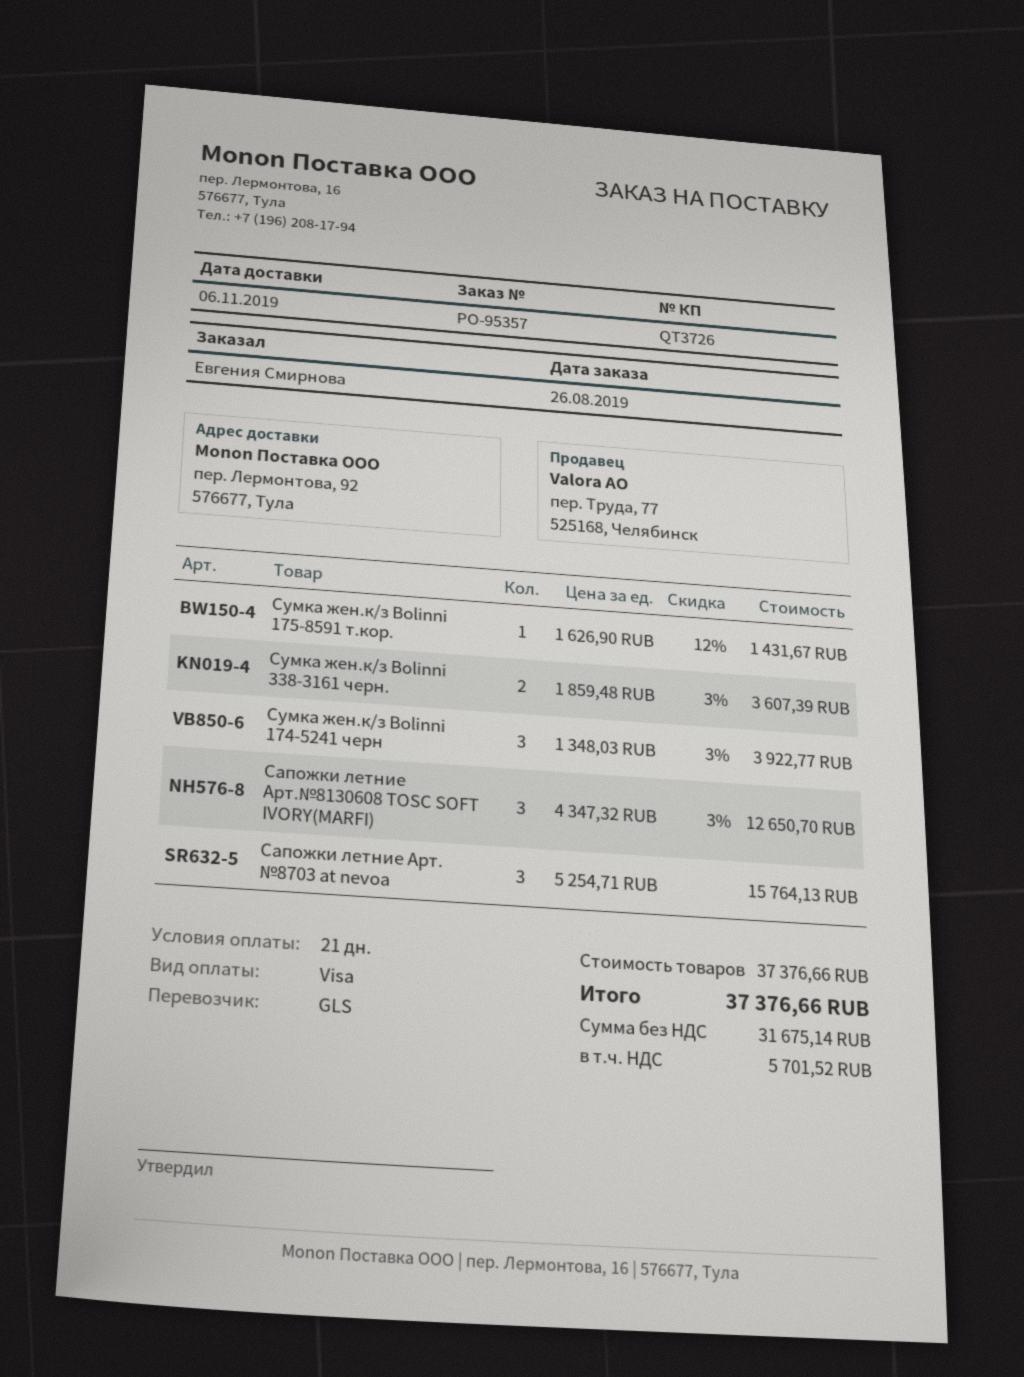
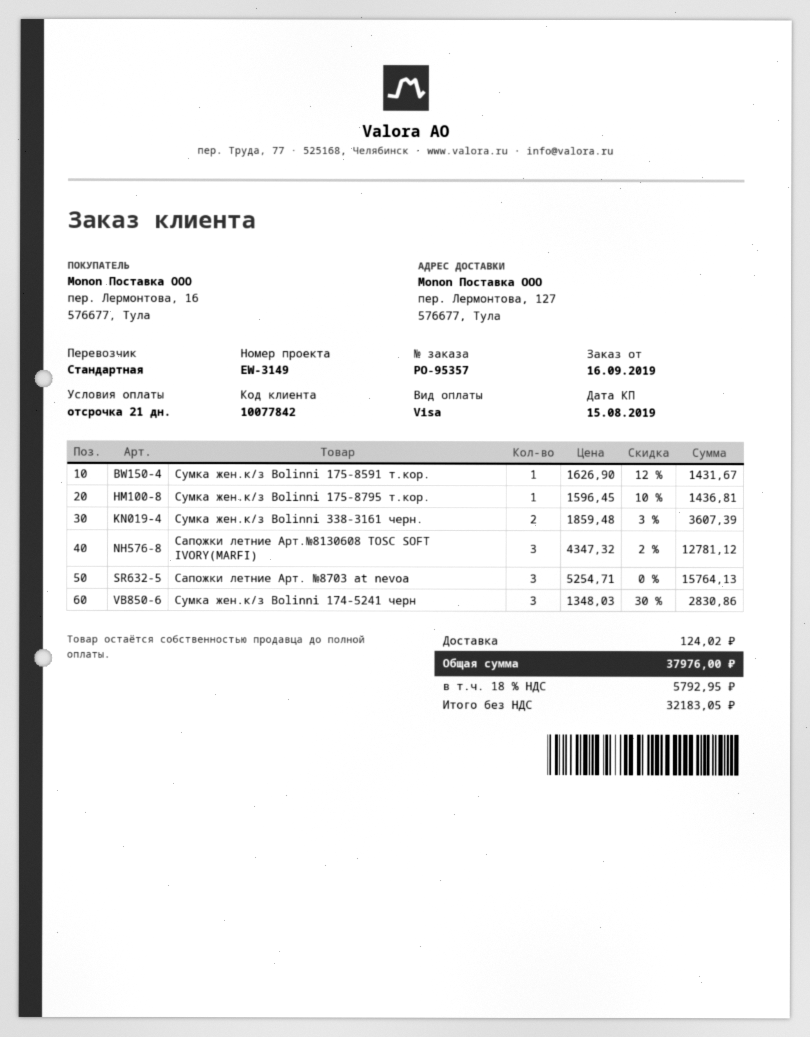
order date: 2019-08-26 -> 2019-09-16
shipping method: GLS -> standard
ship to: пер. Лермонтова, 92, 576677, Тула -> пер. Лермонтова, 127, 576677, Тула
Сумка жен.к/з Bolinni 174-5241 черн: 3 x 1348.03 - 3% = 3922.77 -> 3 x 1348.03 - 30% = 2830.86
Сапожки летние Арт.№8130608 TOSC SOFT IVORY(MARFI): 3 x 4347.32 - 3% = 12650.70 -> 3 x 4347.32 - 2% = 12781.12
Сумка жен.к/з Bolinni 175-8795 т.кор.: none -> 1 x 1596.45 - 10% = 1436.81
shipping: none -> 124.02
net: 31675.14 -> 32183.05
tax: 5701.52 -> 5792.95
total: 37376.66 -> 37976.00

